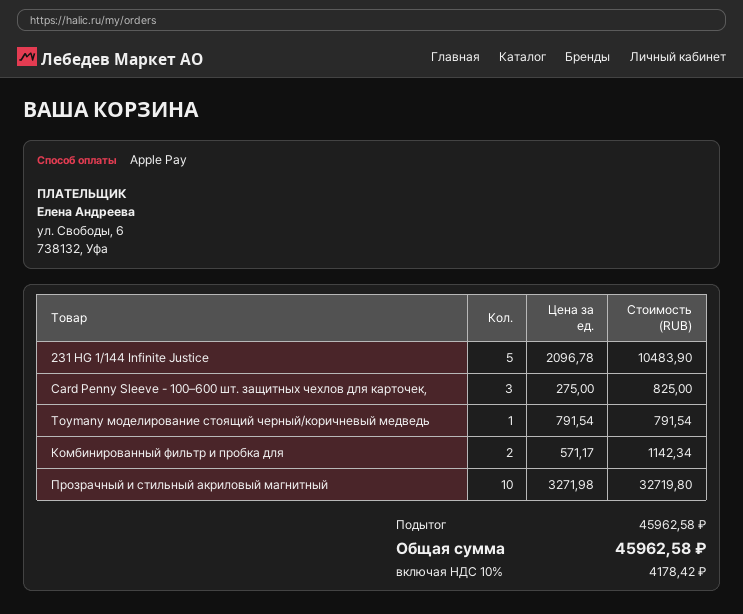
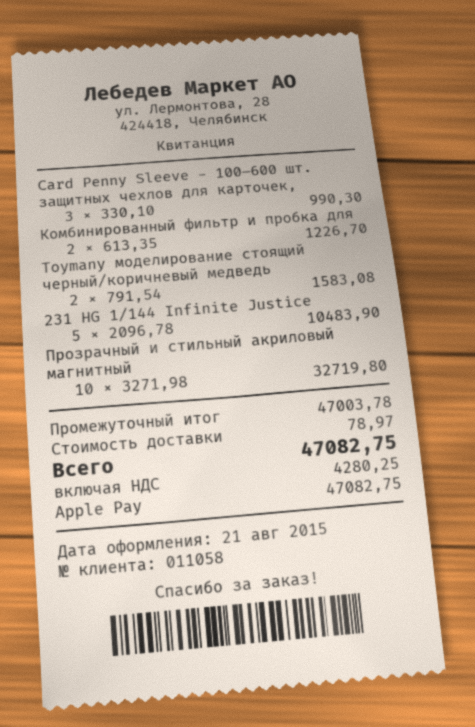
Card Penny Sleeve - 100–600 шт. защитных чехлов для карточек,: 3 x 275.00 = 825.00 -> 3 x 330.10 = 990.30
Toymany моделирование стоящий черный/коричневый медведь: 1 x 791.54 = 791.54 -> 2 x 791.54 = 1583.08
Комбинированный фильтр и пробка для: 2 x 571.17 = 1142.34 -> 2 x 613.35 = 1226.70
subtotal: 45962.58 -> 47003.78
shipping: none -> 78.97
tax: 4178.42 -> 4280.25
total: 45962.58 -> 47082.75

